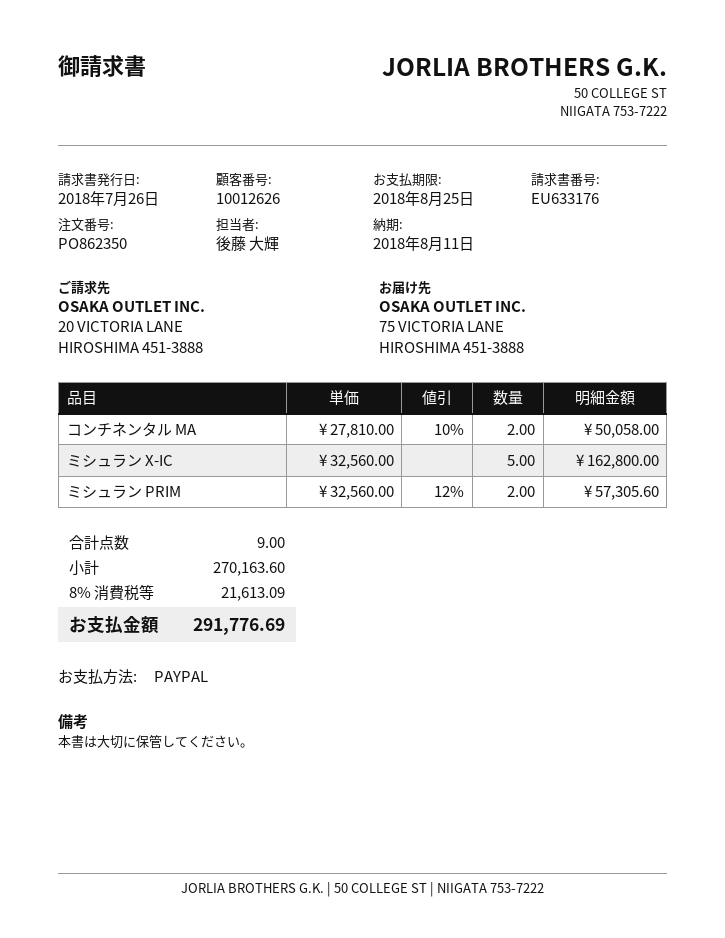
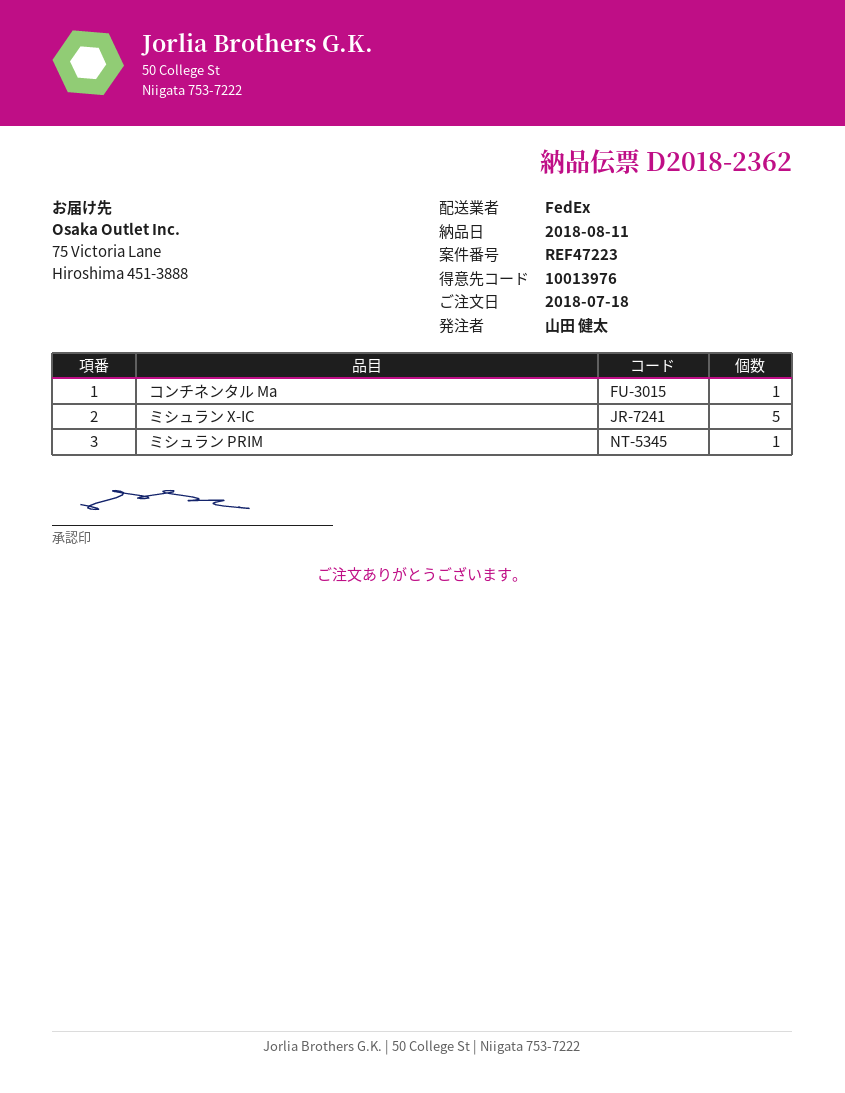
customer number: 10012626 -> 10013976
コンチネンタル MA: 2 -> 1
ミシュラン PRIM: 2 -> 1

